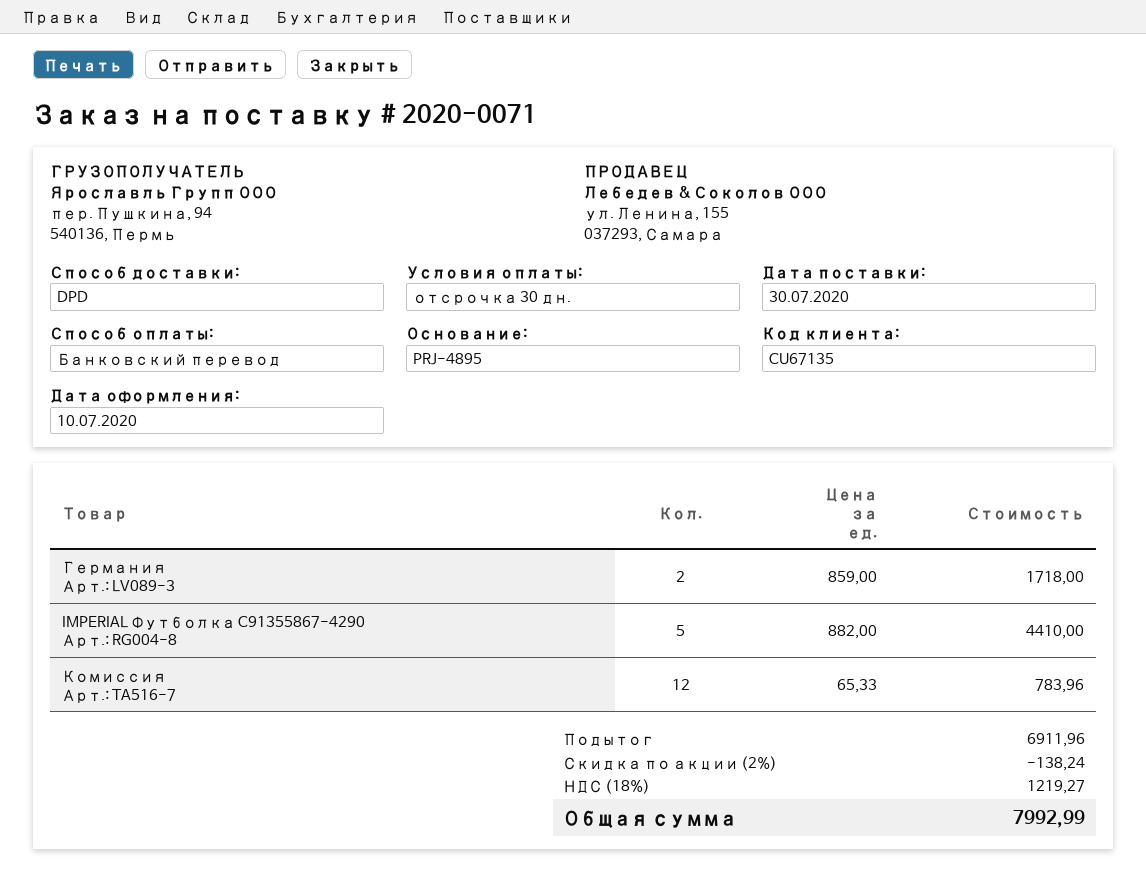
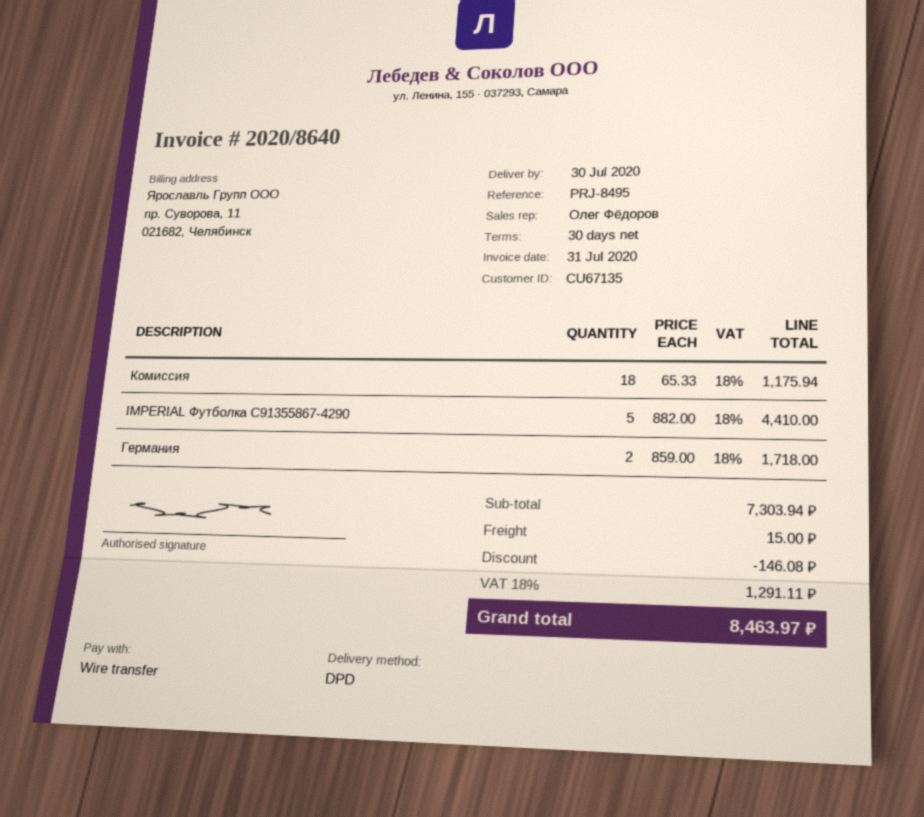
reference: PRJ-4895 -> PRJ-8495
Комиссия: 12 x 65.33 = 783.96 -> 18 x 65.33 = 1175.94
subtotal: 6911.96 -> 7303.94
discount: 138.24 -> 146.08
shipping: none -> 15.00
tax: 18% = 1219.27 -> 18% = 1291.11
total: 7992.99 -> 8463.97

